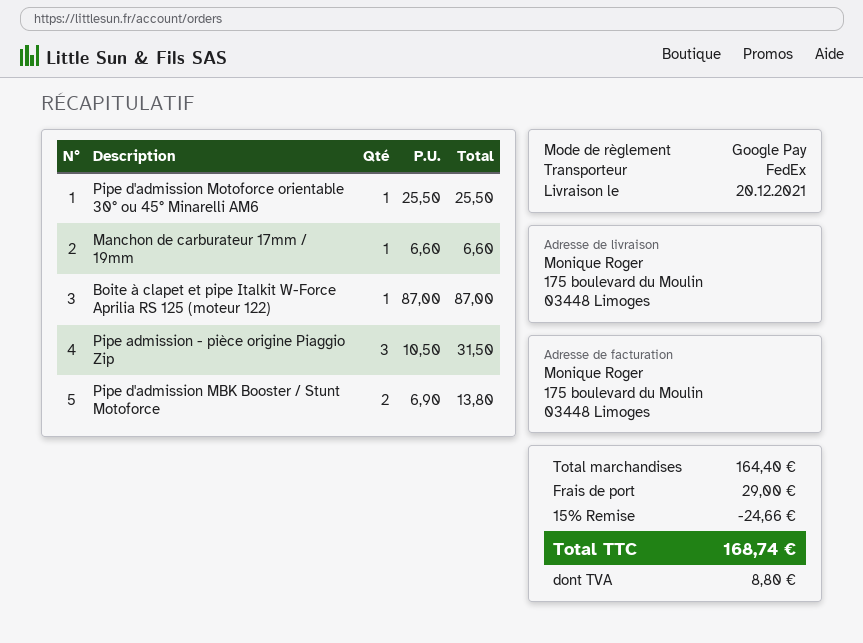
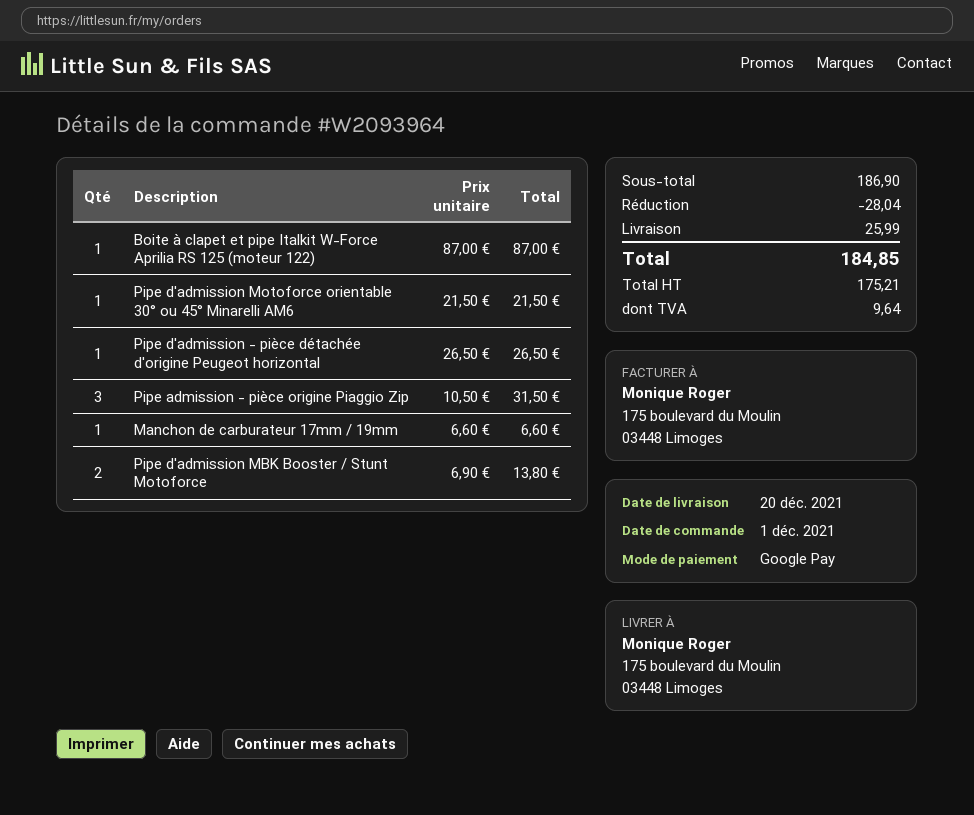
Pipe d'admission Motoforce orientable 30° ou 45° Minarelli AM6: 1 x 25.50 = 25.50 -> 1 x 21.50 = 21.50
Pipe d'admission - pièce détachée d'origine Peugeot horizontal: none -> 1 x 26.50 = 26.50
subtotal: 164.40 -> 186.90
discount: 24.66 -> 28.04
shipping: 29.00 -> 25.99
tax: 8.80 -> 9.64
total: 168.74 -> 184.85

